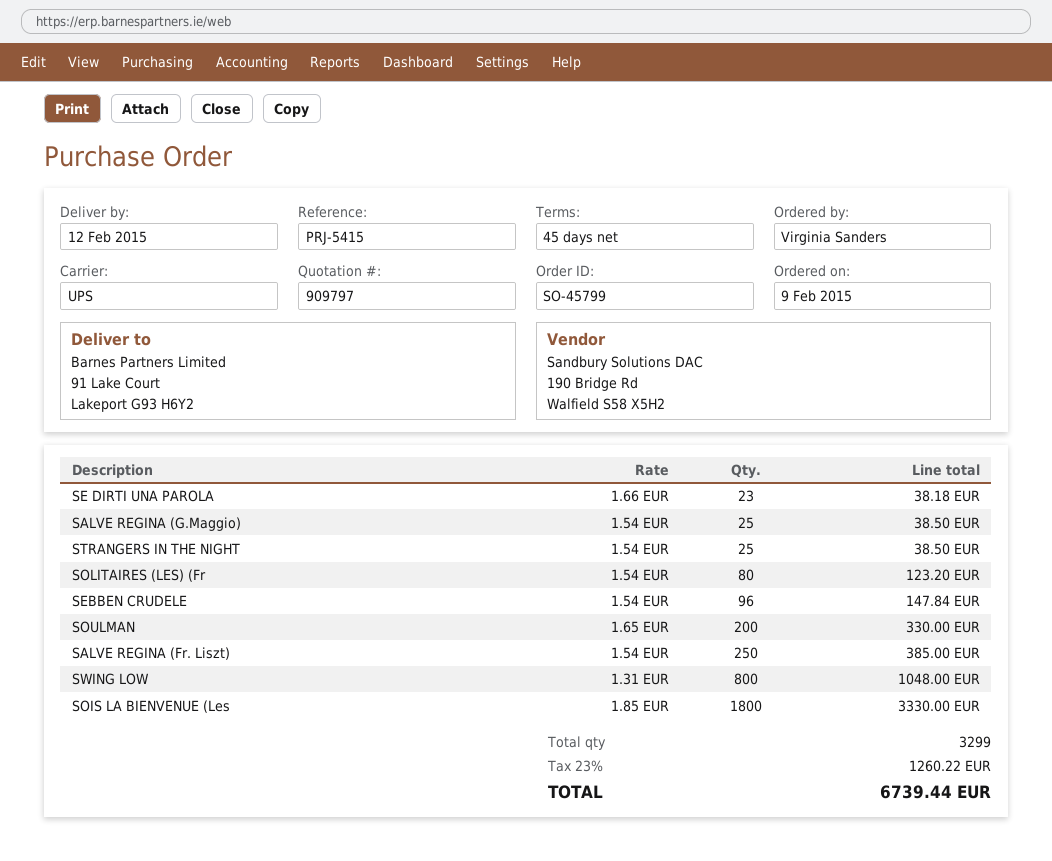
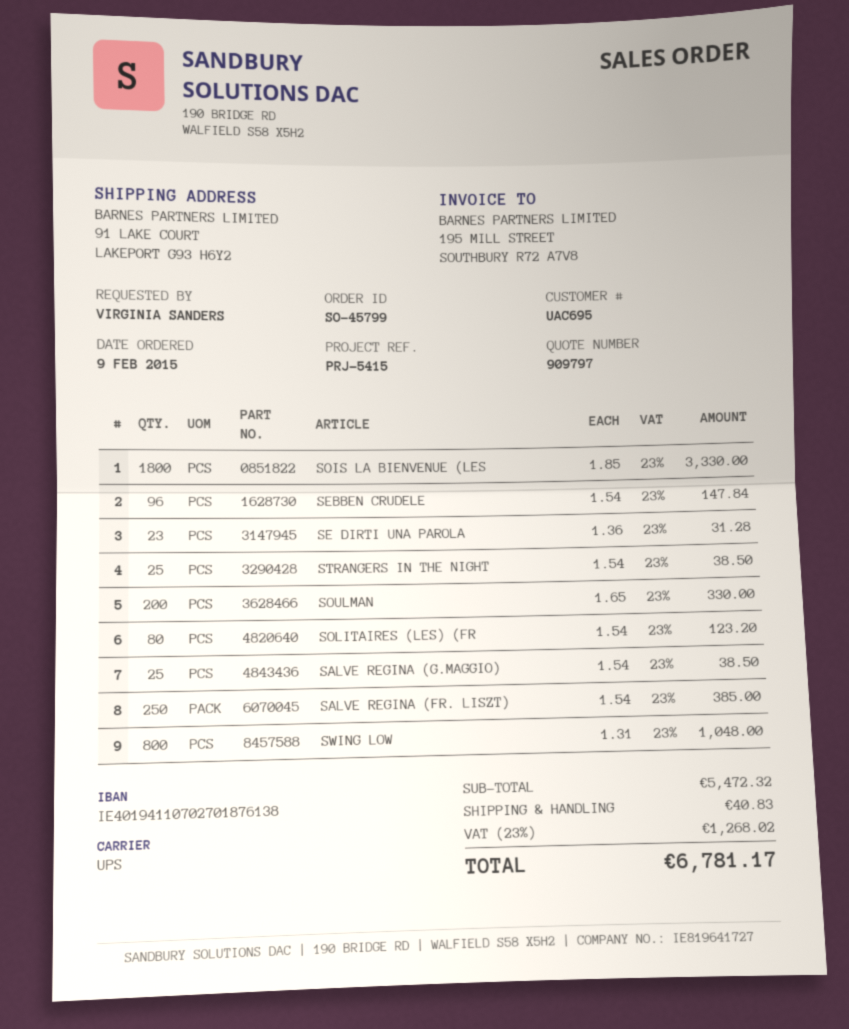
SE DIRTI UNA PAROLA: 23 x 1.66 = 38.18 -> 23 x 1.36 = 31.28
shipping: none -> 40.83
tax: 23% = 1260.22 -> 23% = 1268.02
total: 6739.44 -> 6781.17

